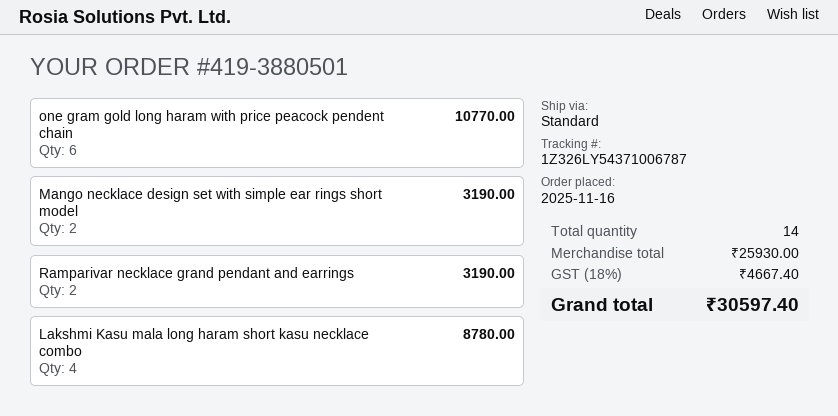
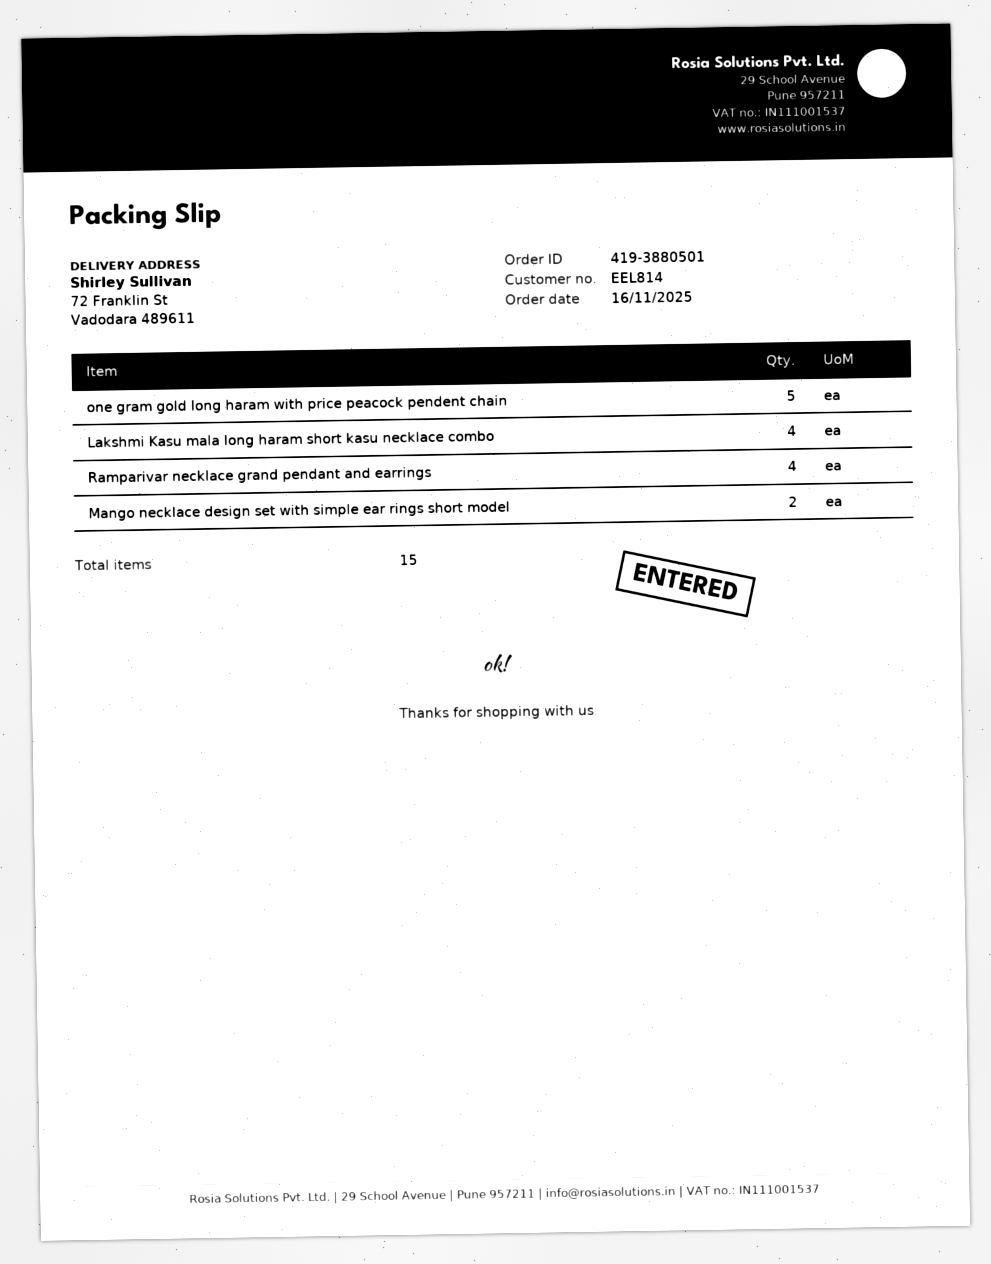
one gram gold long haram with price peacock pendent chain: 6 -> 5
Ramparivar necklace grand pendant and earrings: 2 -> 4
total quantity: 14 -> 15

